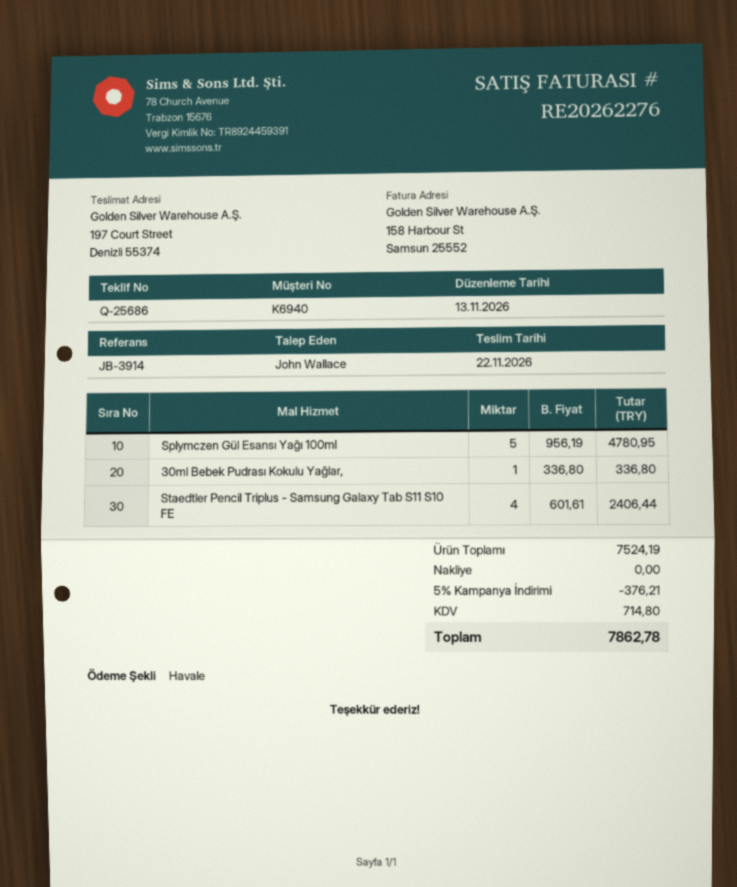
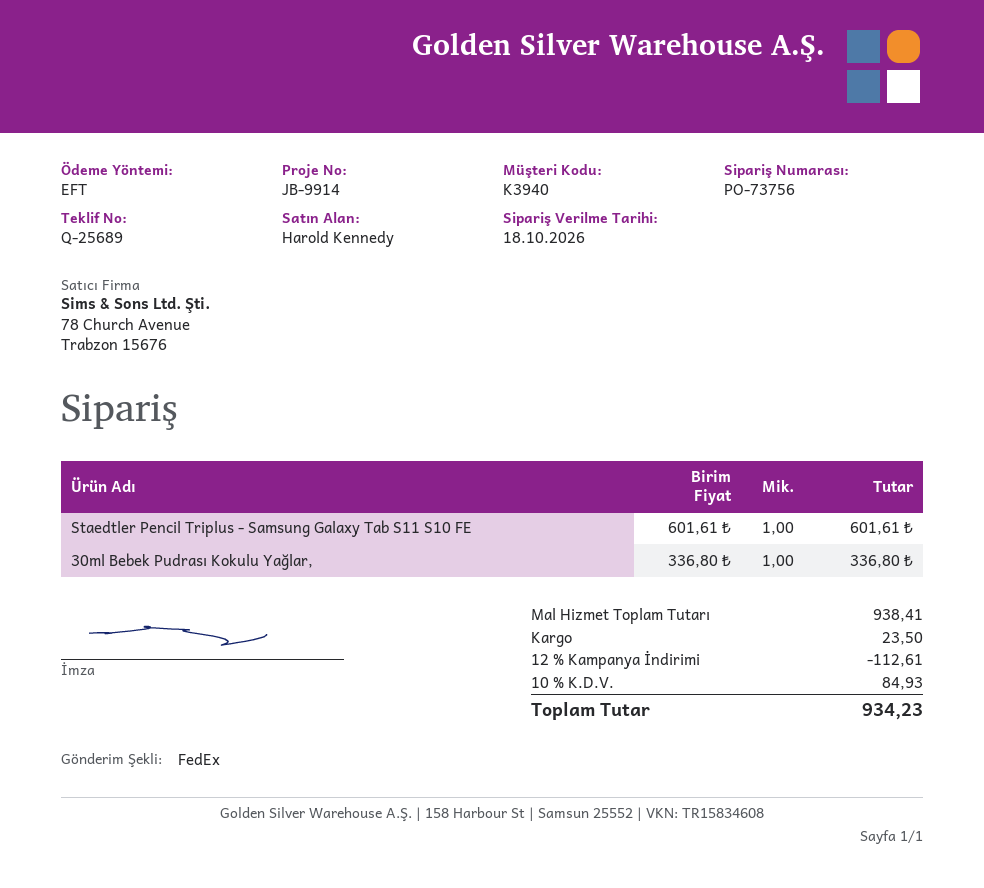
quote number: Q-25686 -> Q-25689
customer number: K6940 -> K3940
reference: JB-3914 -> JB-9914
ordered by: John Wallace -> Harold Kennedy
Splymczen Gül Esansı Yağı 100ml: 5 x 956.19 = 4780.95 -> none
Staedtler Pencil Triplus - Samsung Galaxy Tab S11 S10 FE: 4 x 601.61 = 2406.44 -> 1 x 601.61 = 601.61
subtotal: 7524.19 -> 938.41
discount: 5% = 376.21 -> 12% = 112.61
shipping: 0.00 -> 23.50
tax: 714.80 -> 84.93
total: 7862.78 -> 934.23

